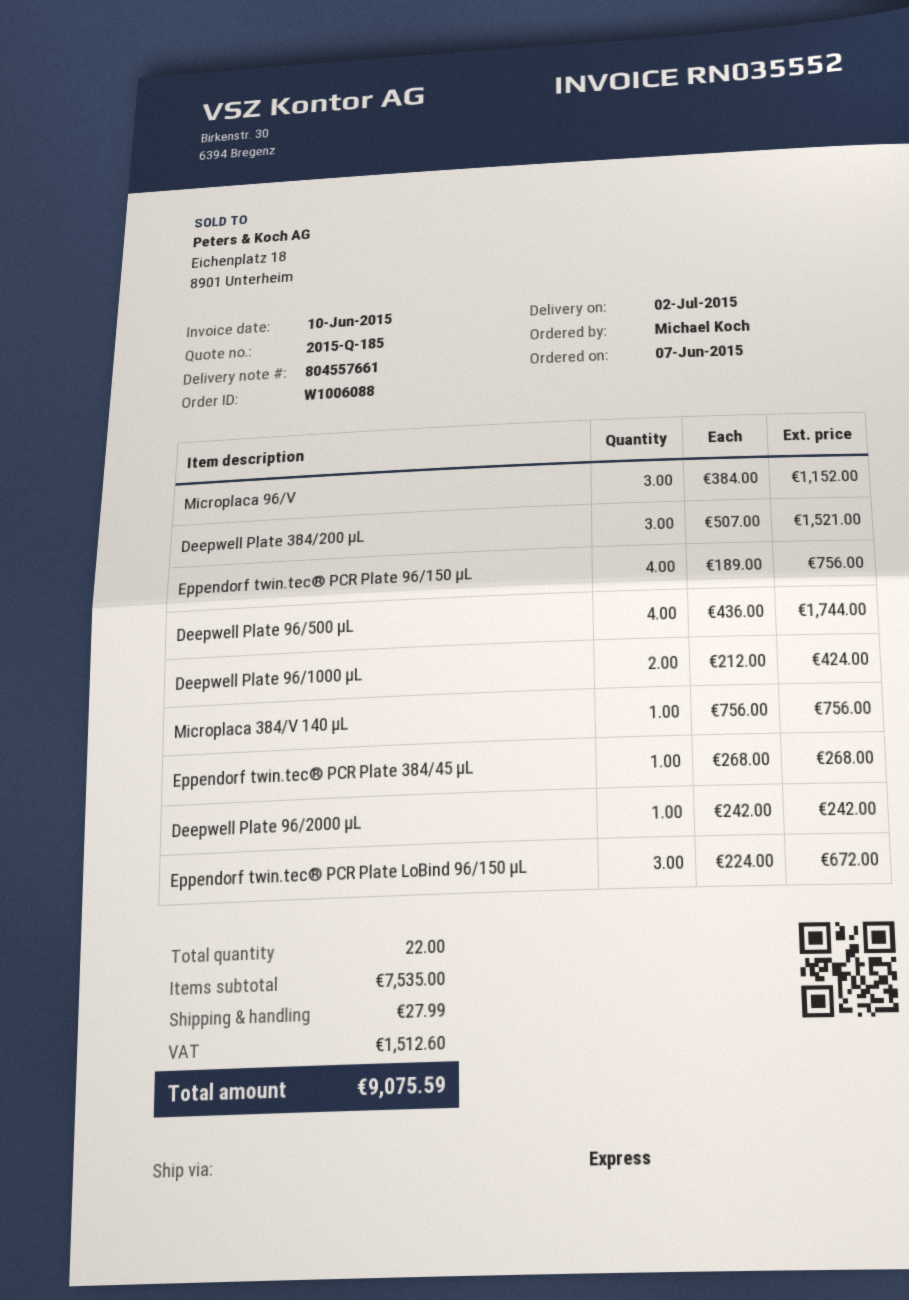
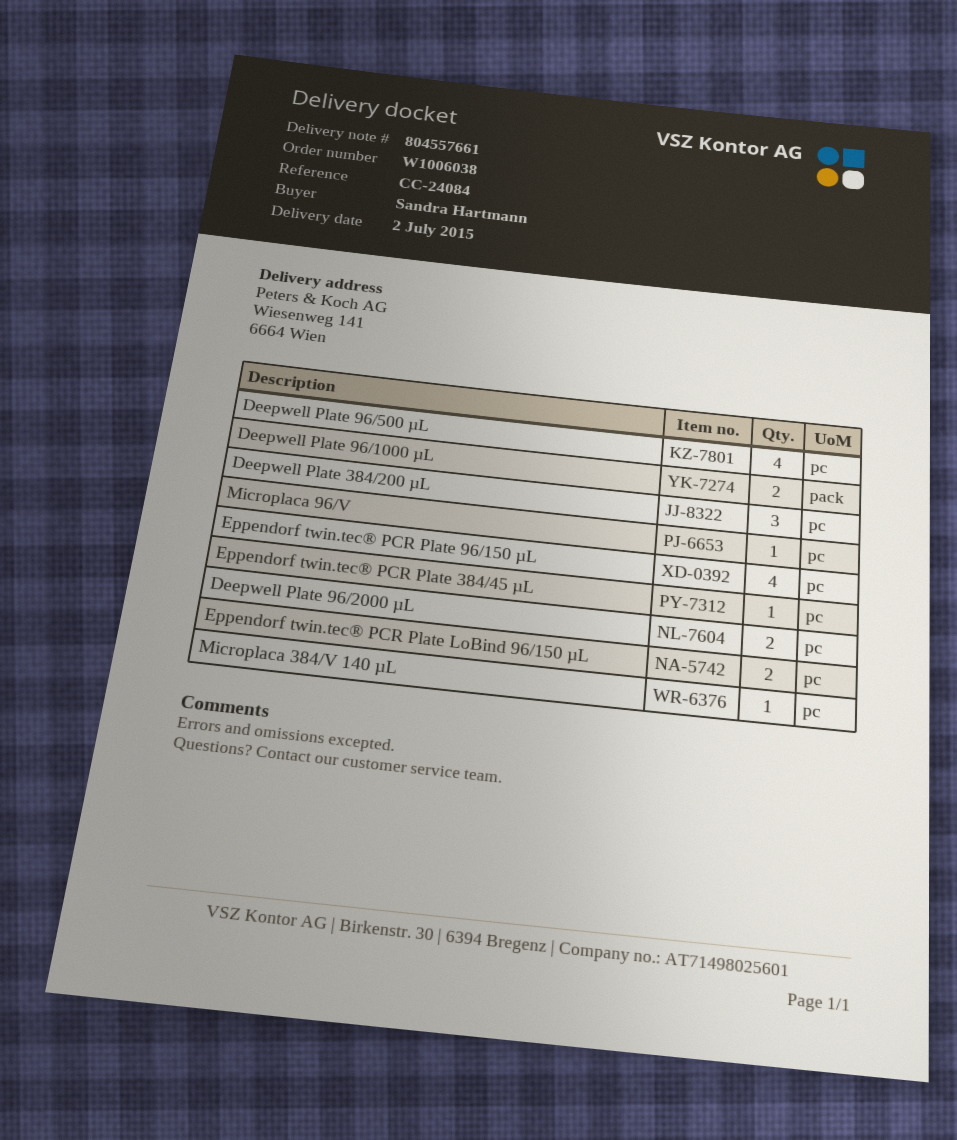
order number: W1006088 -> W1006038
ordered by: Michael Koch -> Sandra Hartmann
Microplaca 96/V: 3 -> 1
Deepwell Plate 96/2000 µL: 1 -> 2
Eppendorf twin.tec® PCR Plate LoBind 96/150 µL: 3 -> 2

